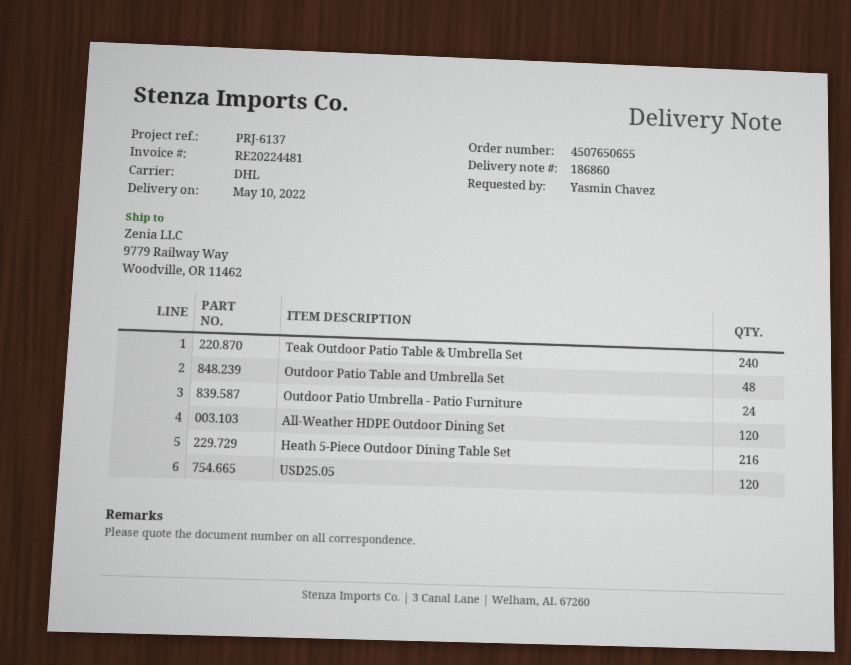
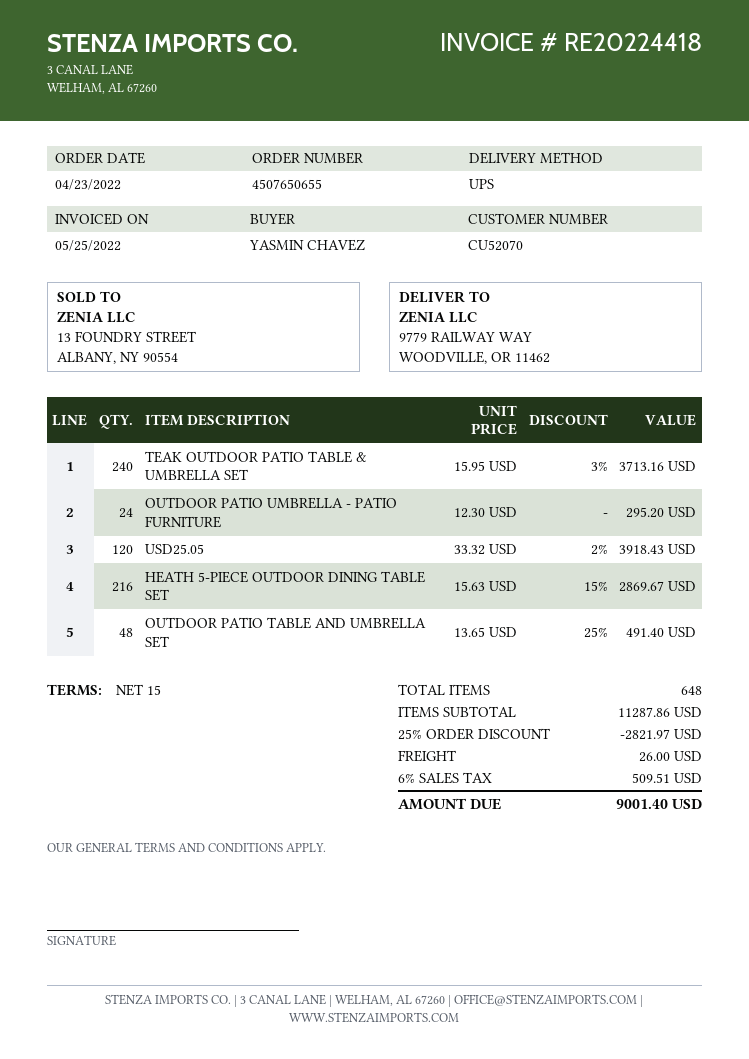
invoice number: RE20224481 -> RE20224418
shipping method: DHL -> UPS
All-Weather HDPE Outdoor Dining Set: 120 -> none

